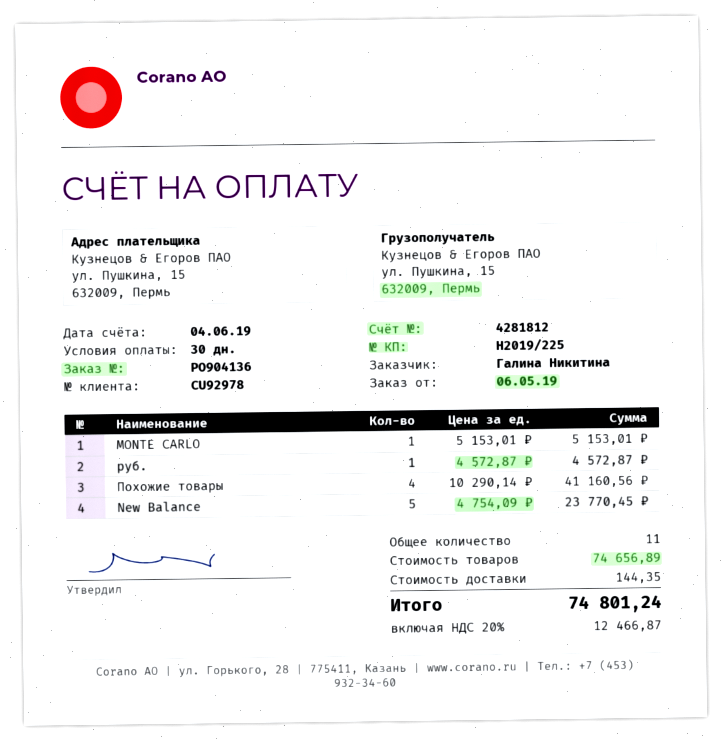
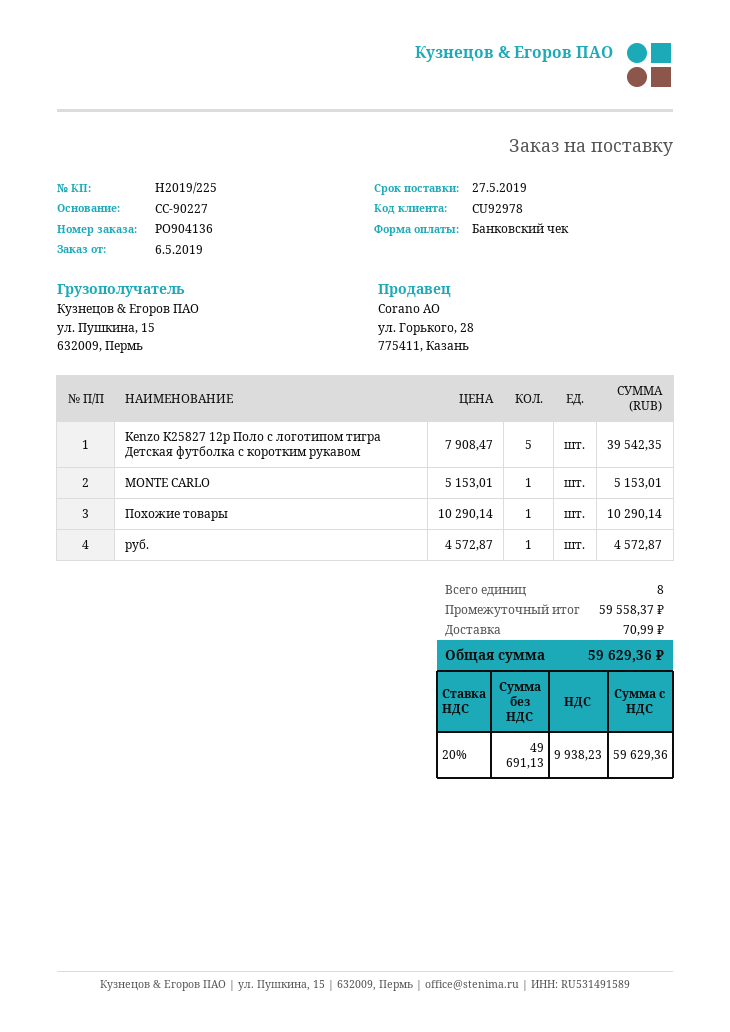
Похожие товары: 4 x 10290.14 = 41160.56 -> 1 x 10290.14 = 10290.14
New Balance: 5 x 4754.09 = 23770.45 -> none
Kenzo K25827 12p Поло с логотипом тигра Детская футболка с коротким рукавом: none -> 5 x 7908.47 = 39542.35
total quantity: 11 -> 8
subtotal: 74656.89 -> 59558.37
shipping: 144.35 -> 70.99
tax: 20% = 12466.87 -> 20% = 9938.23
total: 74801.24 -> 59629.36

